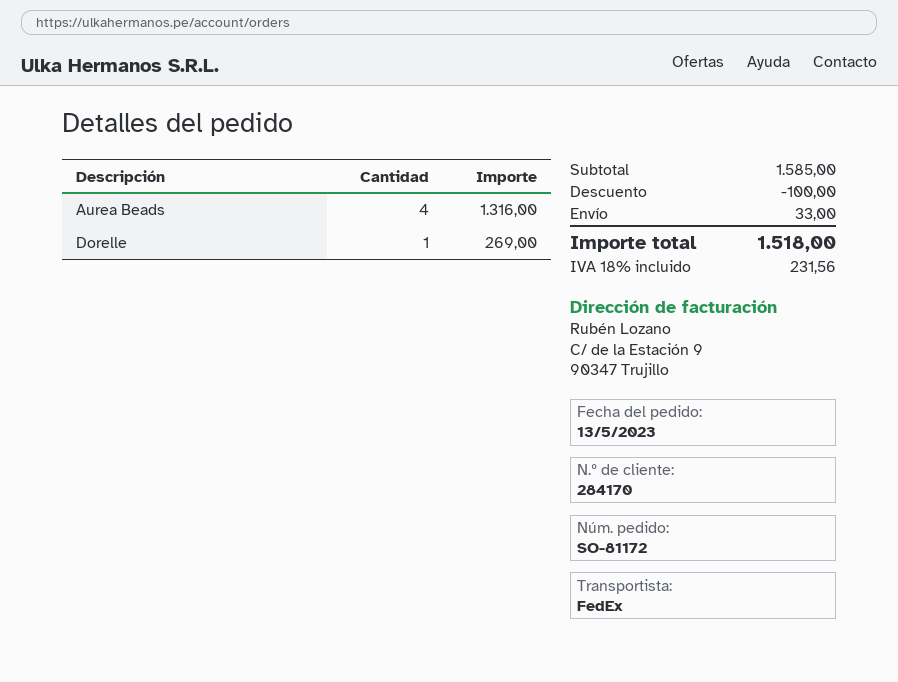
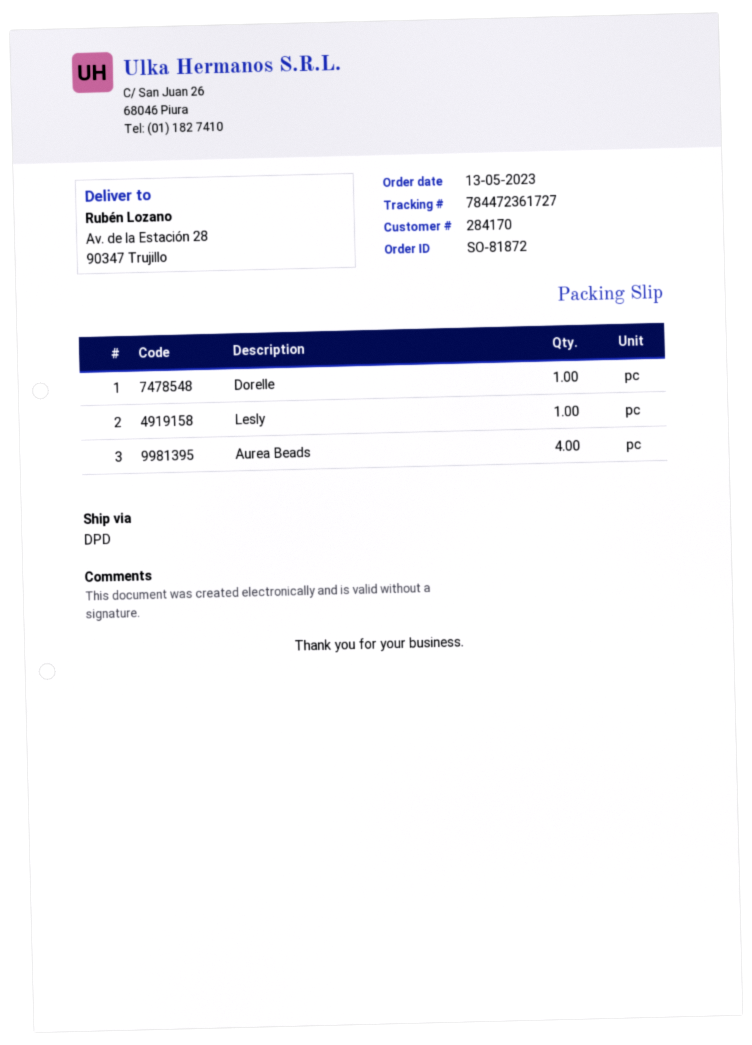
order number: SO-81172 -> SO-81872
shipping method: FedEx -> DPD
Lesly: none -> 1

